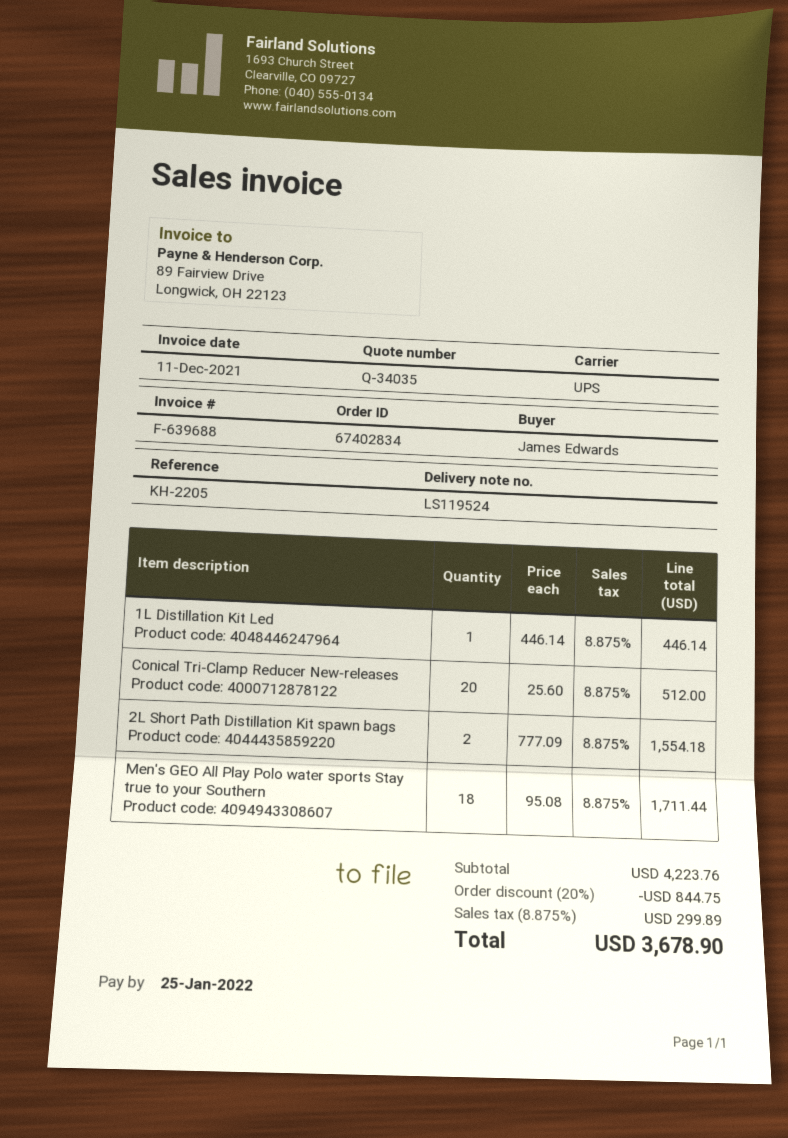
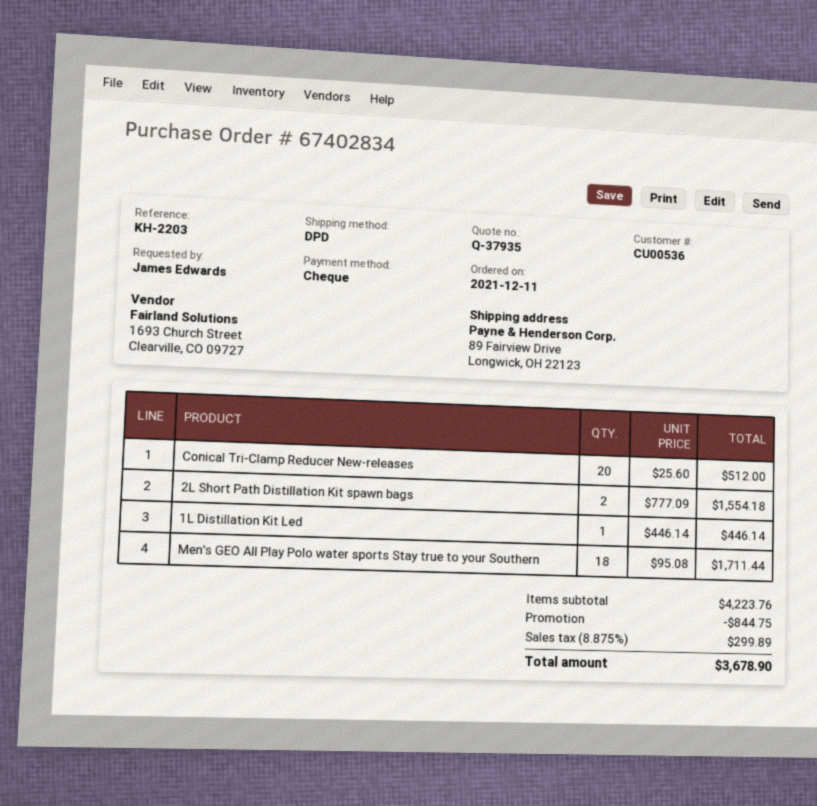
quote number: Q-34035 -> Q-37935
reference: KH-2205 -> KH-2203
shipping method: UPS -> DPD

